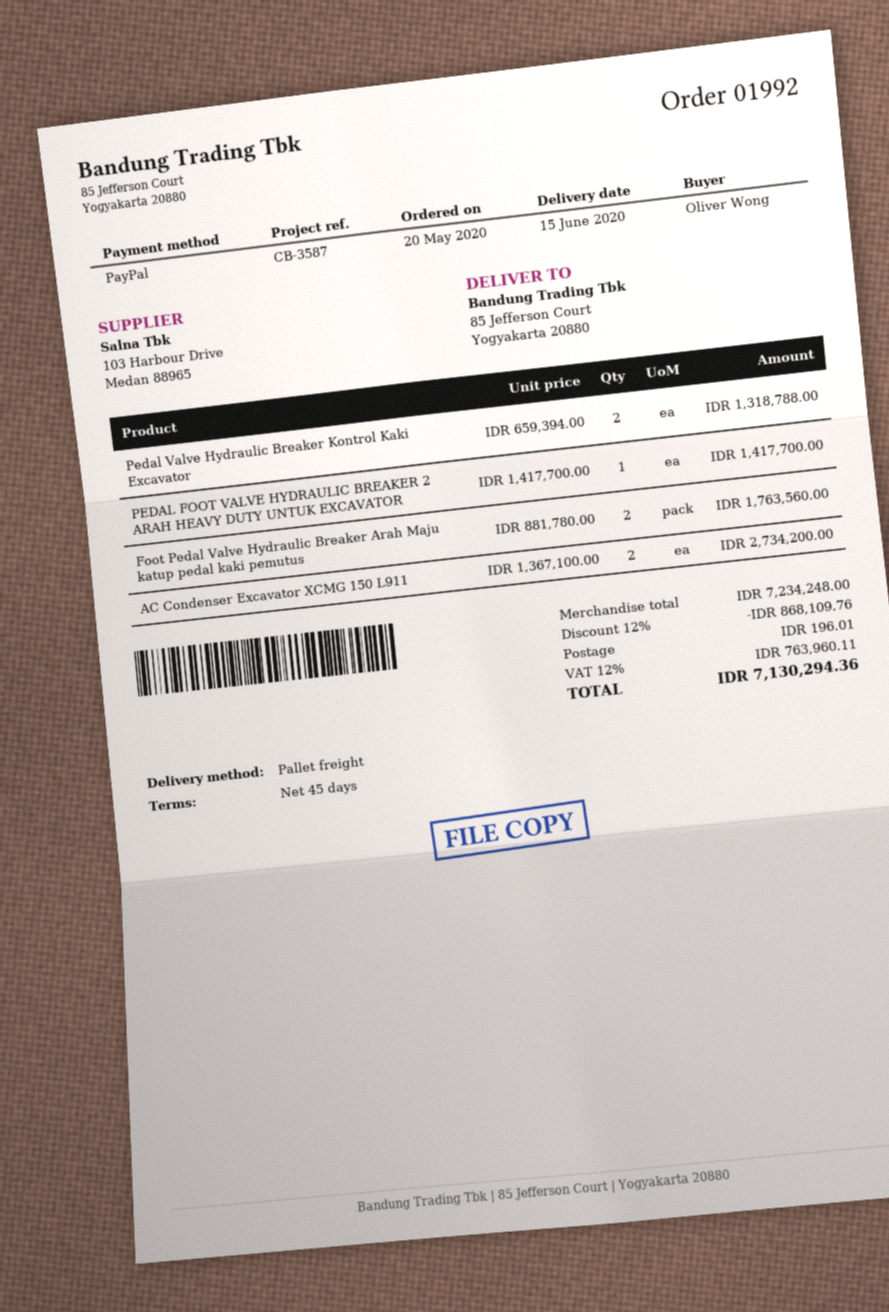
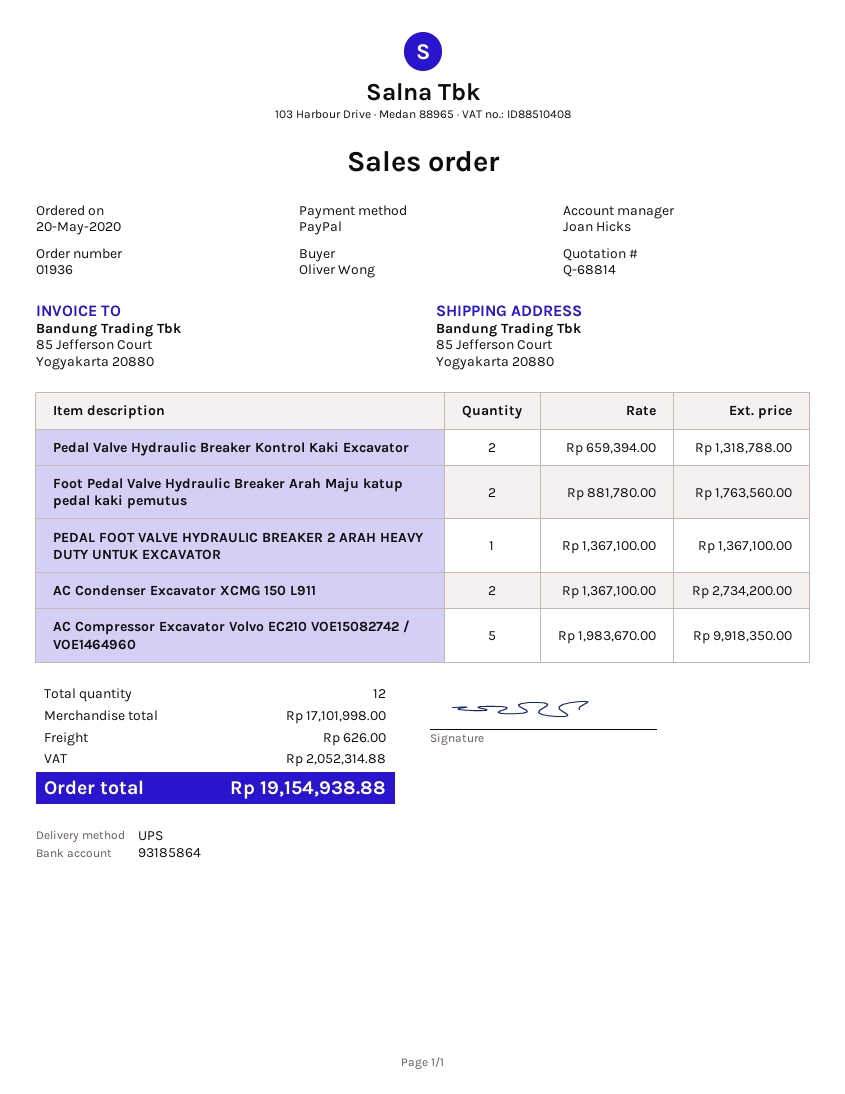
order number: 01992 -> 01936
shipping method: pallet freight -> UPS
PEDAL FOOT VALVE HYDRAULIC BREAKER 2 ARAH HEAVY DUTY UNTUK EXCAVATOR: 1 x 1417700.00 = 1417700.00 -> 1 x 1367100.00 = 1367100.00
AC Compressor Excavator Volvo EC210 VOE15082742 / VOE1464960: none -> 5 x 1983670.00 = 9918350.00
subtotal: 7234248.00 -> 17101998.00
discount: 12% = 868109.76 -> none
shipping: 196.01 -> 626.00
tax: 763960.11 -> 2052314.88
total: 7130294.36 -> 19154938.88

